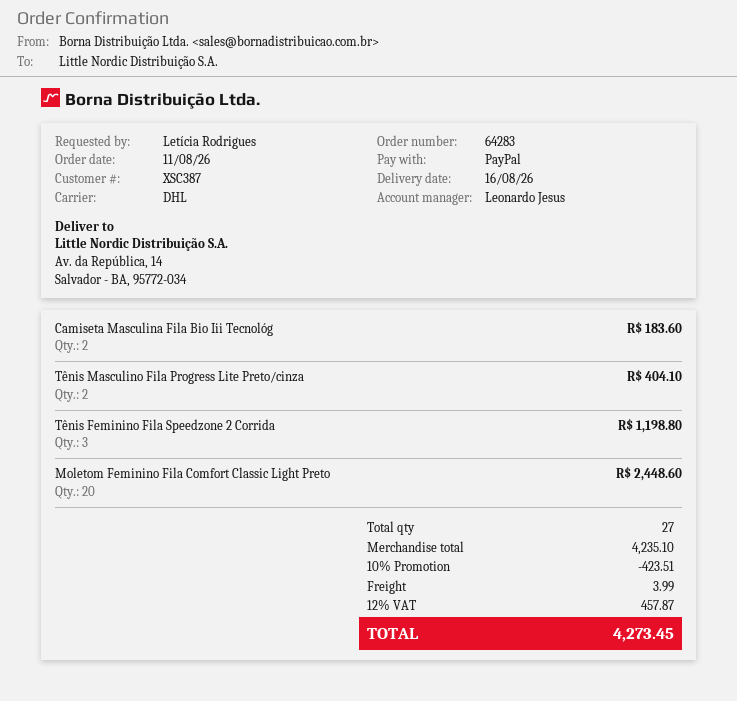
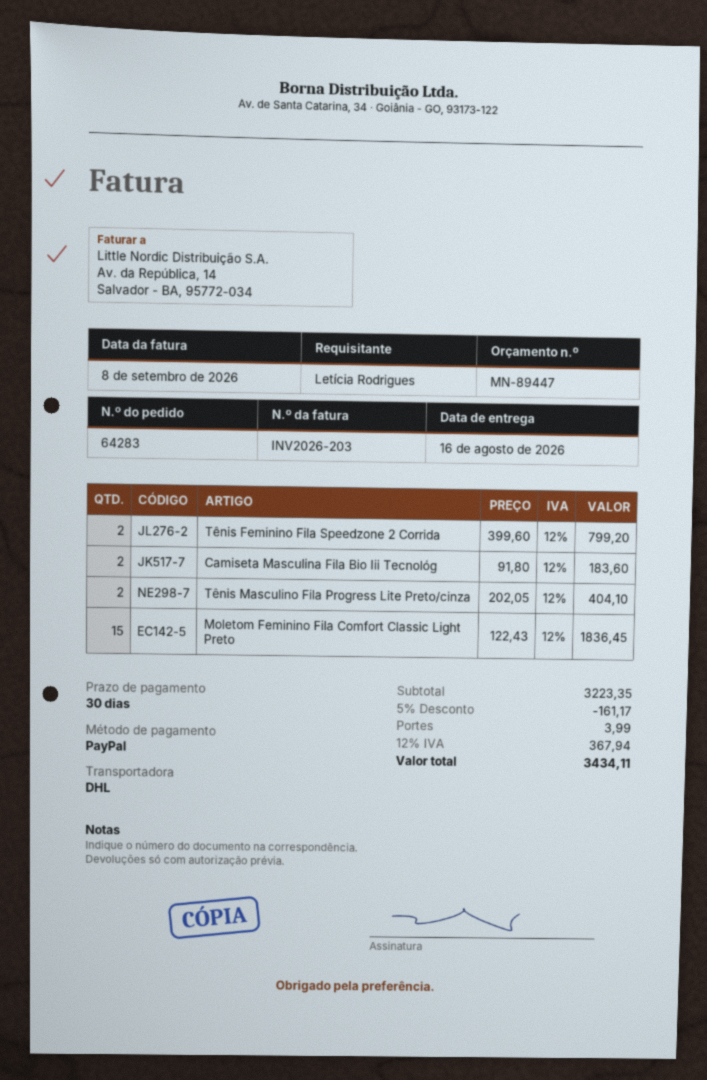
Tênis Feminino Fila Speedzone 2 Corrida: 3 for 1198.80 -> 2 for 799.20
Moletom Feminino Fila Comfort Classic Light Preto: 20 for 2448.60 -> 15 for 1836.45
subtotal: 4235.10 -> 3223.35
discount: 10% = 423.51 -> 5% = 161.17
tax: 12% = 457.87 -> 12% = 367.94
total: 4273.45 -> 3434.11

